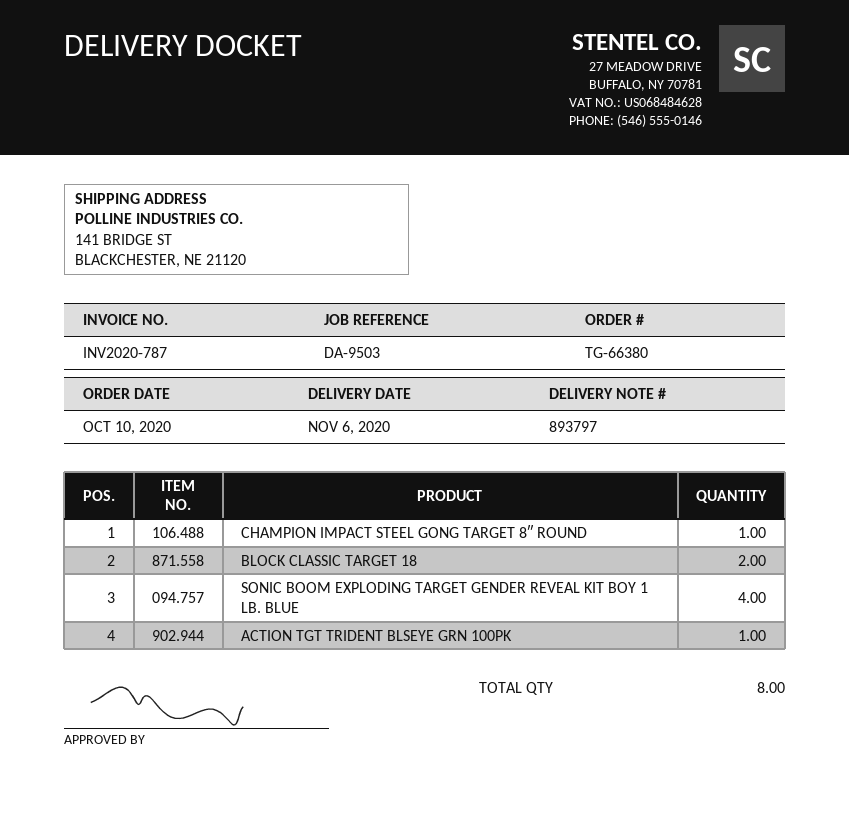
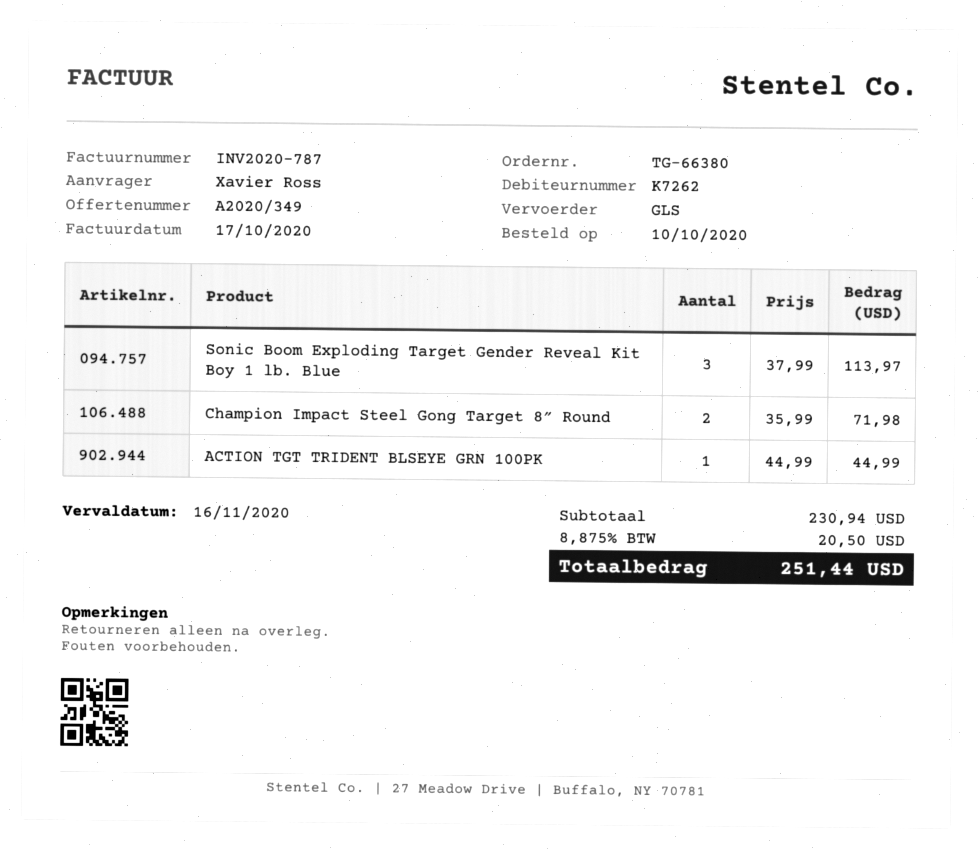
CHAMPION IMPACT STEEL GONG TARGET 8″ ROUND: 1 -> 2
BLOCK CLASSIC TARGET 18: 2 -> none
SONIC BOOM EXPLODING TARGET GENDER REVEAL KIT BOY 1 LB. BLUE: 4 -> 3

